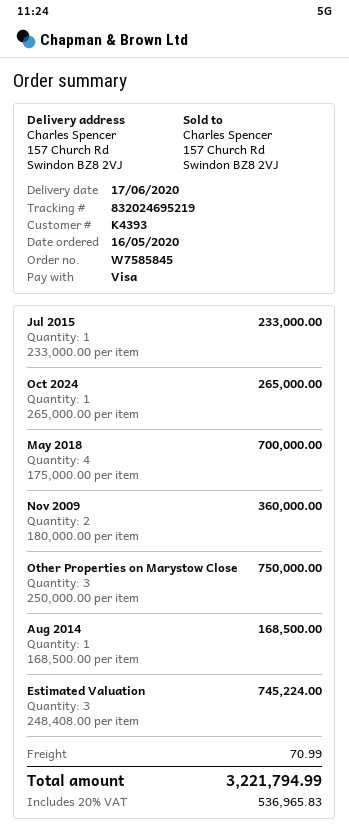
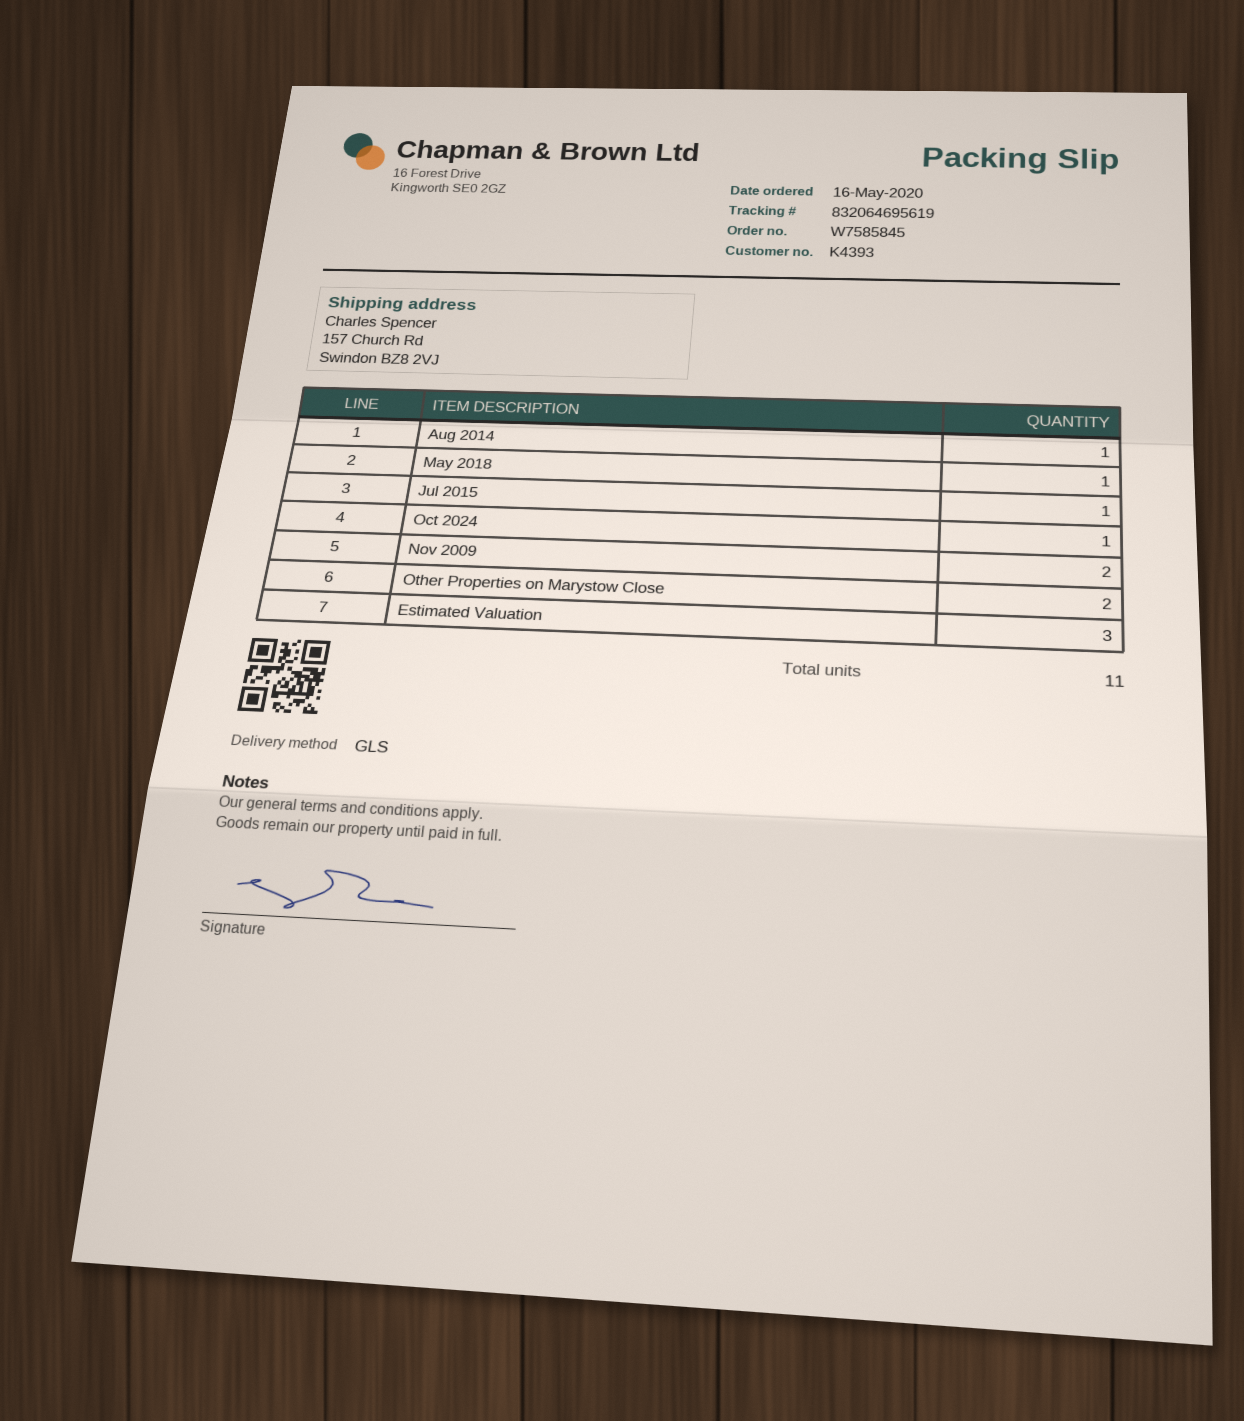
tracking number: 832024695219 -> 832064695619
May 2018: 4 -> 1
Other Properties on Marystow Close: 3 -> 2

